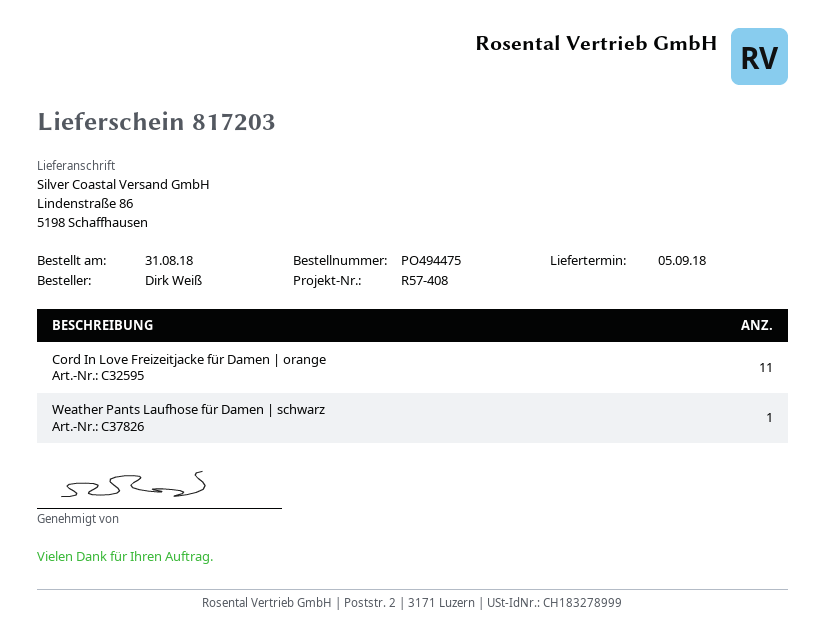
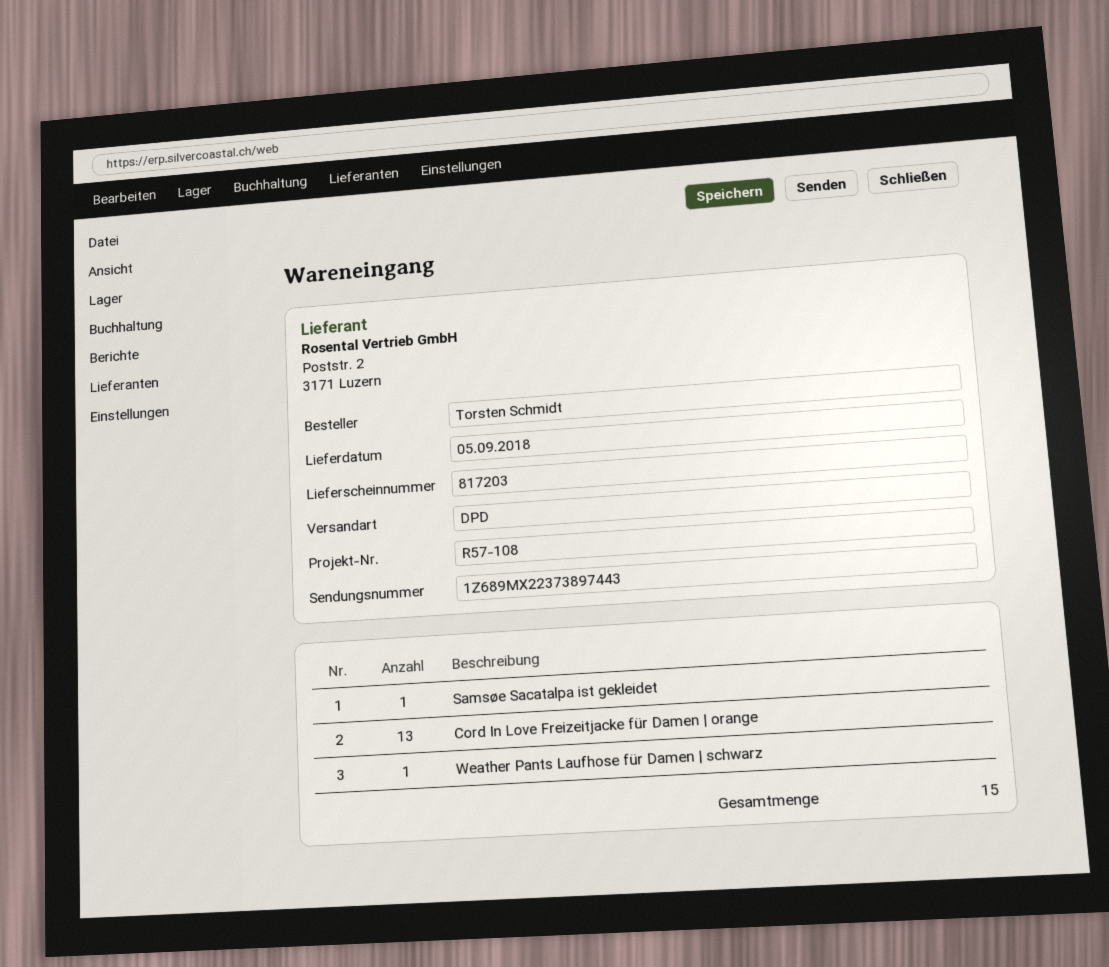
reference: R57-408 -> R57-108
ordered by: Dirk Weiß -> Torsten Schmidt
Cord In Love Freizeitjacke für Damen | orange: 11 -> 13
Samsøe Sacatalpa ist gekleidet: none -> 1

